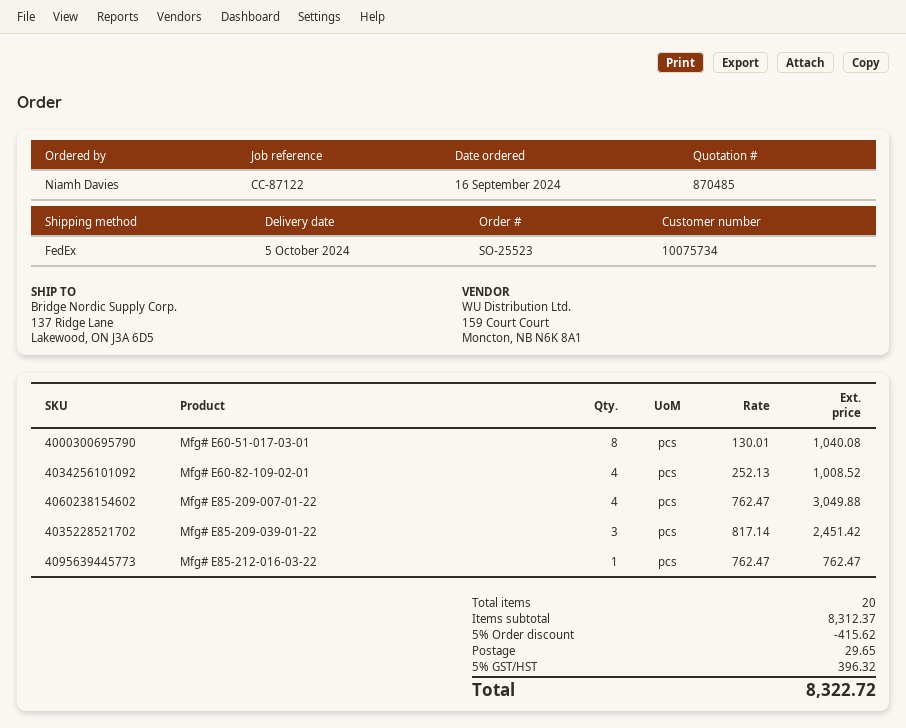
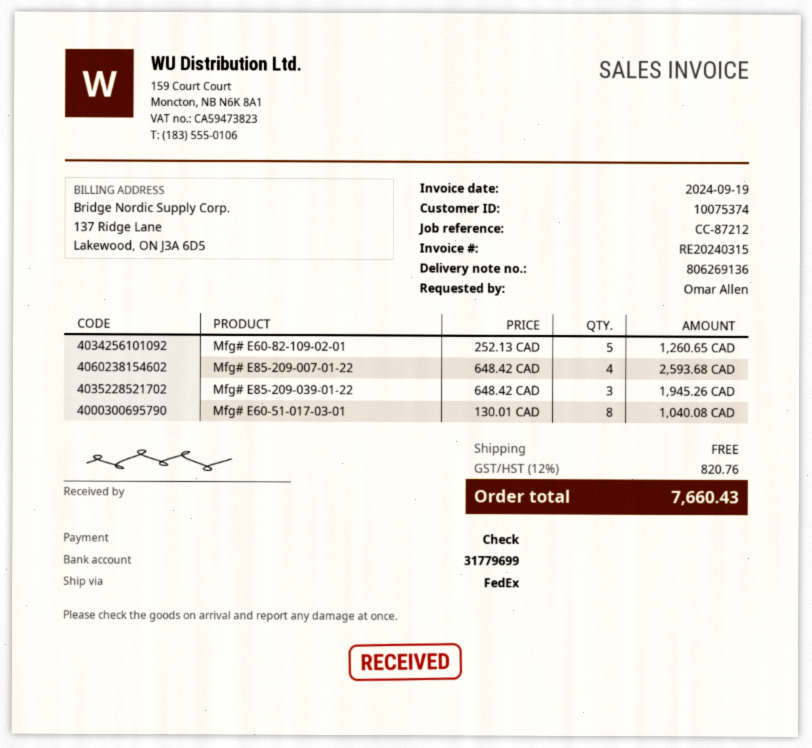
customer number: 10075734 -> 10075374
reference: CC-87122 -> CC-87212
ordered by: Niamh Davies -> Omar Allen
Mfg# E60-82-109-02-01: 4 x 252.13 = 1008.52 -> 5 x 252.13 = 1260.65
Mfg# E85-209-007-01-22: 4 x 762.47 = 3049.88 -> 4 x 648.42 = 2593.68
Mfg# E85-209-039-01-22: 3 x 817.14 = 2451.42 -> 3 x 648.42 = 1945.26
Mfg# E85-212-016-03-22: 1 x 762.47 = 762.47 -> none
discount: 5% = 415.62 -> none
shipping: 29.65 -> 0.00
tax: 5% = 396.32 -> 12% = 820.76
total: 8322.72 -> 7660.43

